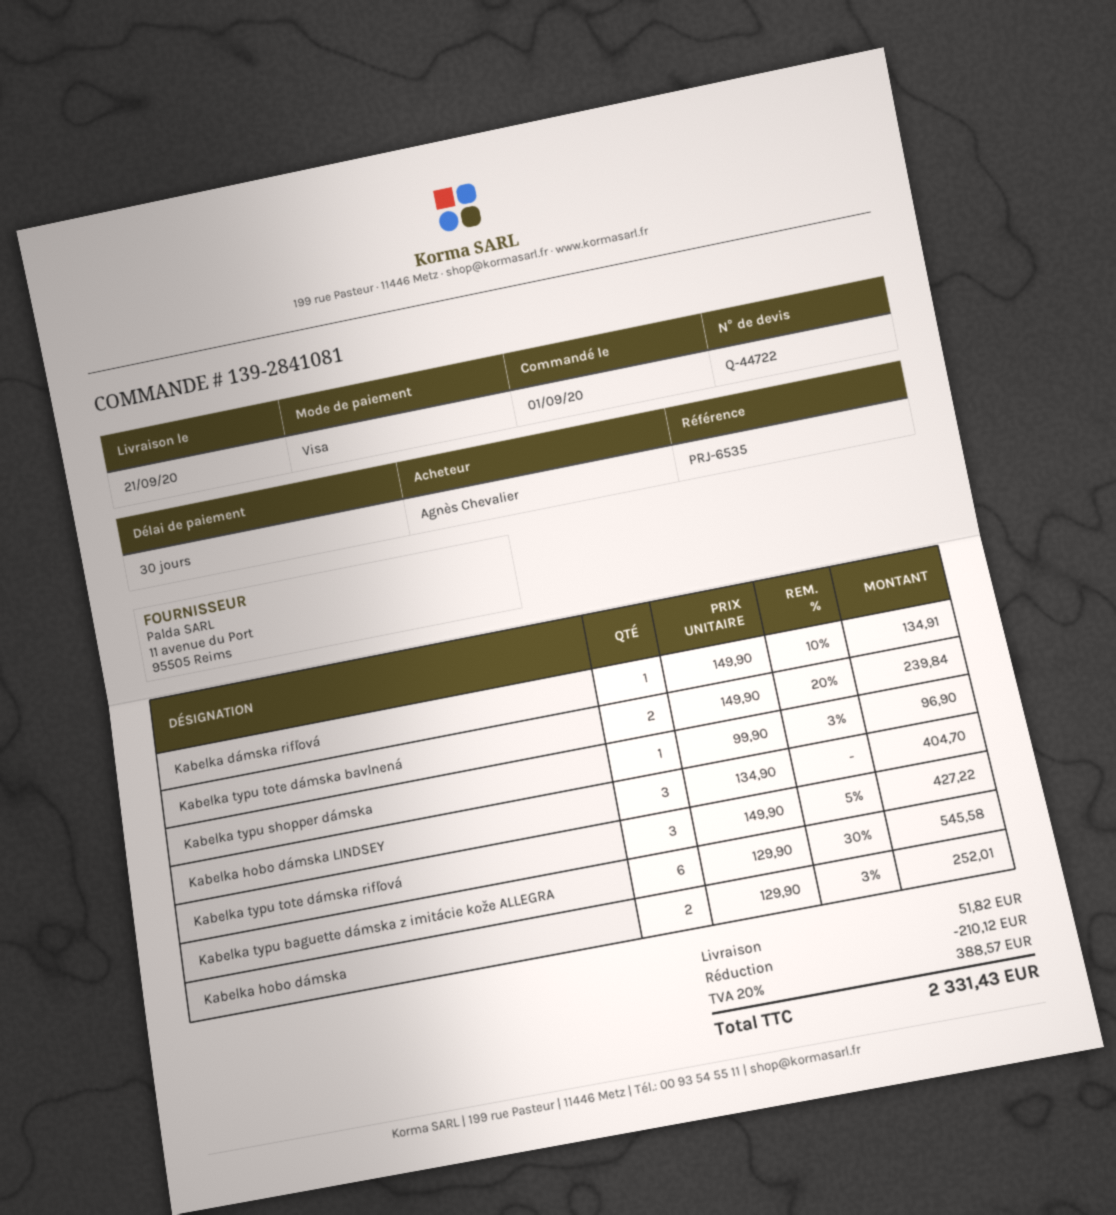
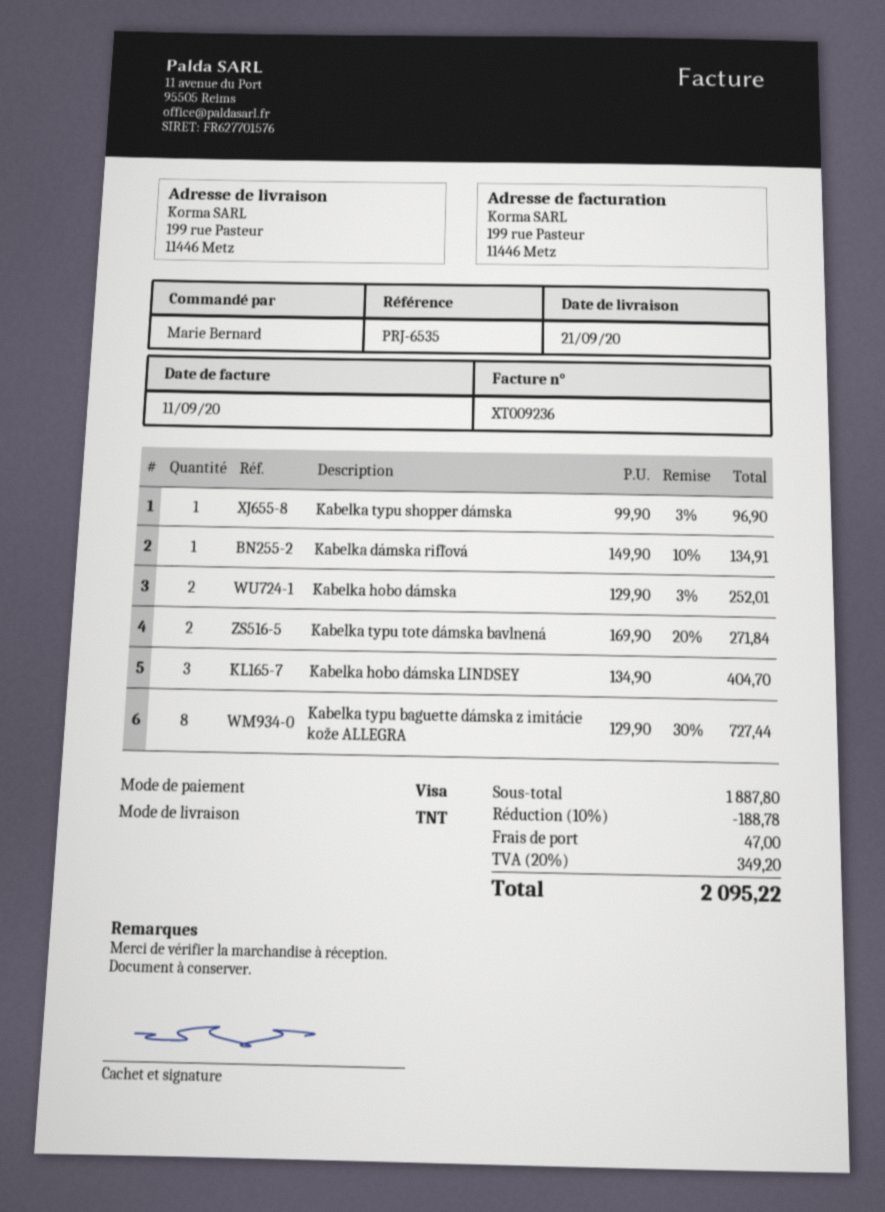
ordered by: Agnès Chevalier -> Marie Bernard
Kabelka typu tote dámska bavlnená: 2 x 149.90 - 20% = 239.84 -> 2 x 169.90 - 20% = 271.84
Kabelka typu tote dámska rifľová: 3 x 149.90 - 5% = 427.22 -> none
Kabelka typu baguette dámska z imitácie kože ALLEGRA: 6 x 129.90 - 30% = 545.58 -> 8 x 129.90 - 30% = 727.44
discount: 210.12 -> 188.78
shipping: 51.82 -> 47.00
tax: 20% = 388.57 -> 20% = 349.20
total: 2331.43 -> 2095.22

